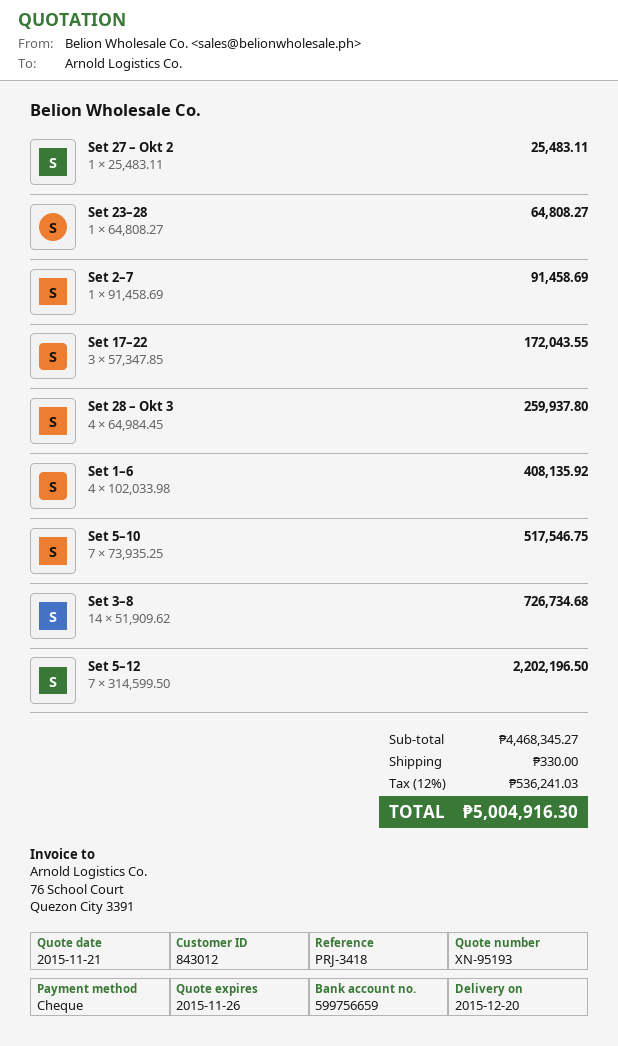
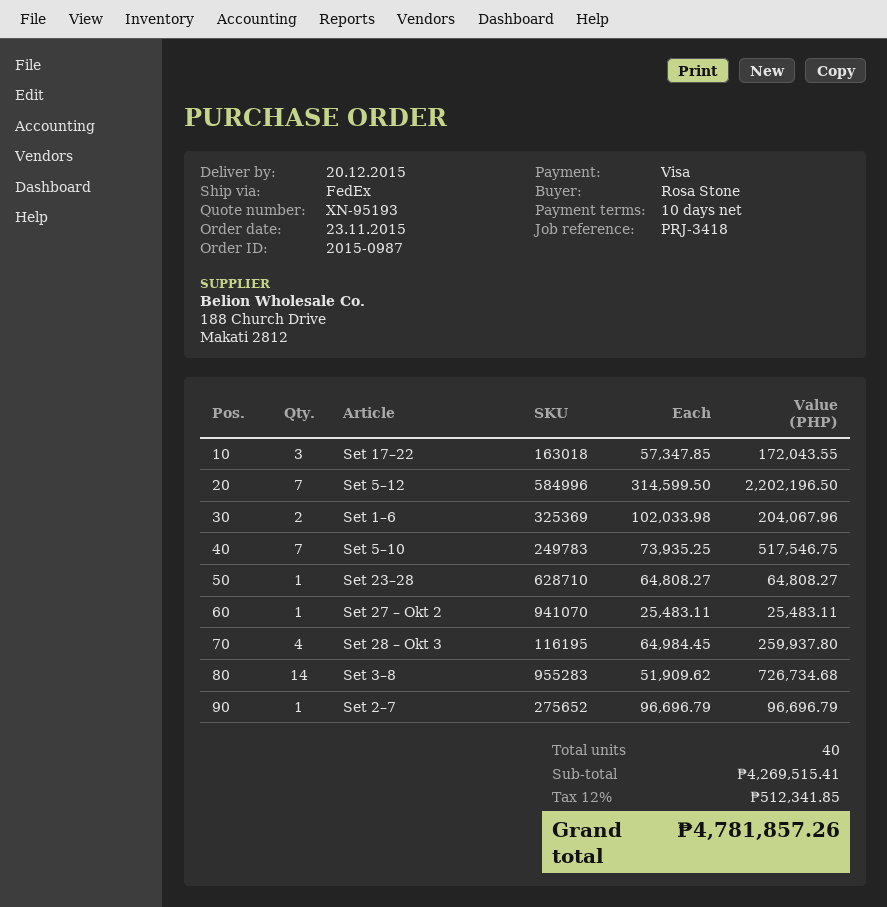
payment method: cheque -> Visa
Set 2–7: 1 x 91458.69 = 91458.69 -> 1 x 96696.79 = 96696.79
Set 1–6: 4 x 102033.98 = 408135.92 -> 2 x 102033.98 = 204067.96
subtotal: 4468345.27 -> 4269515.41
shipping: 330.00 -> none
tax: 12% = 536241.03 -> 12% = 512341.85
total: 5004916.30 -> 4781857.26

